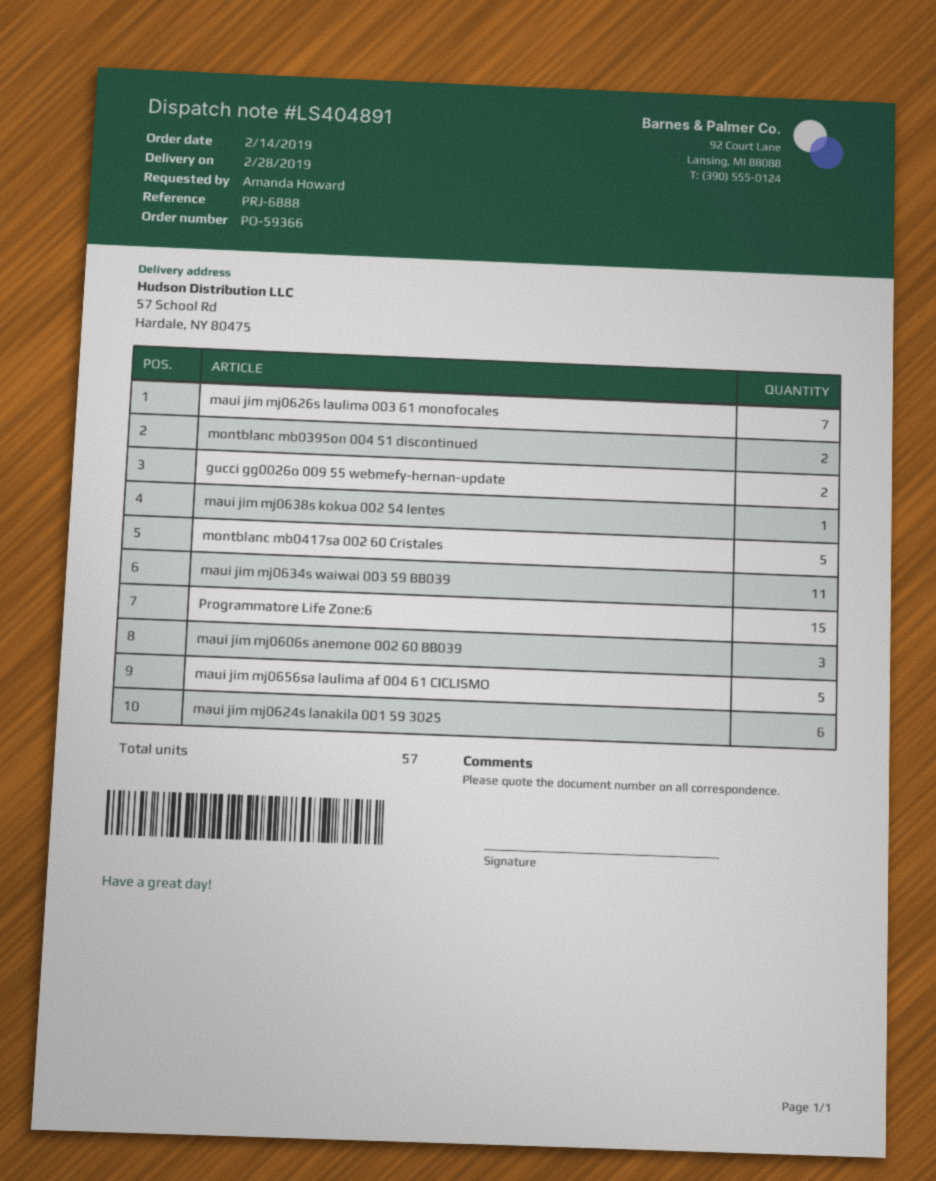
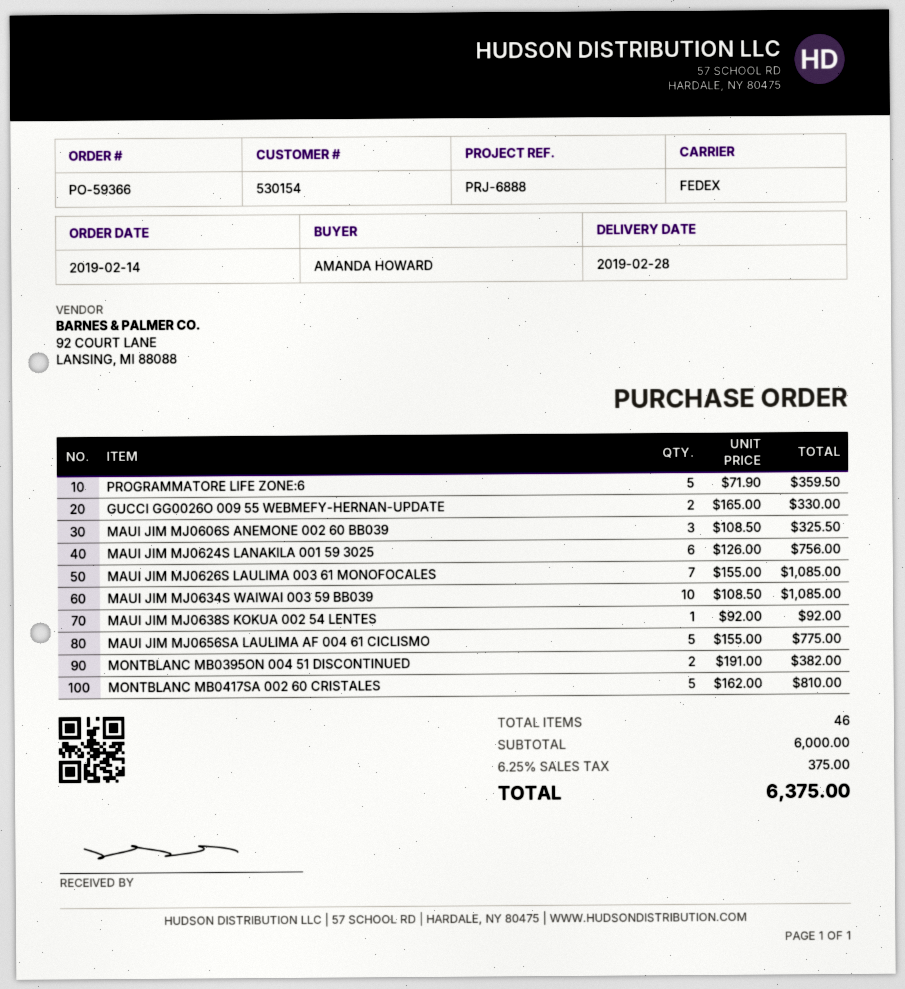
maui jim mj0634s waiwai 003 59 BB039: 11 -> 10
Programmatore Life Zone:6: 15 -> 5
total quantity: 57 -> 46

